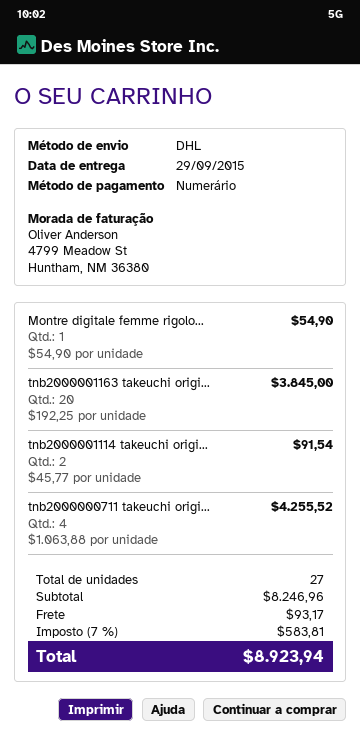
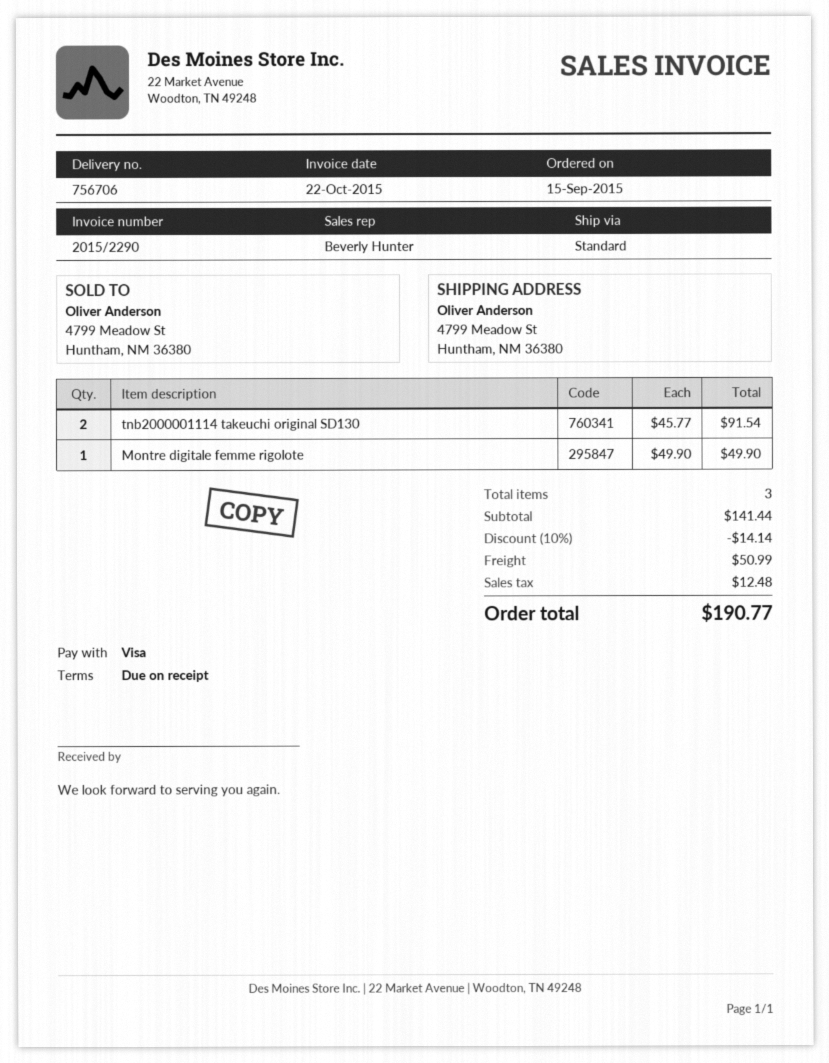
payment method: cash -> Visa
shipping method: DHL -> standard
Montre digitale femme rigolo...: 1 x 54.90 = 54.90 -> 1 x 49.90 = 49.90
tnb2000001163 takeuchi origi...: 20 x 192.25 = 3845.00 -> none
tnb2000000711 takeuchi origi...: 4 x 1063.88 = 4255.52 -> none
total quantity: 27 -> 3
subtotal: 8246.96 -> 141.44
discount: none -> 10% = 14.14
shipping: 93.17 -> 50.99
tax: 583.81 -> 12.48
total: 8923.94 -> 190.77

